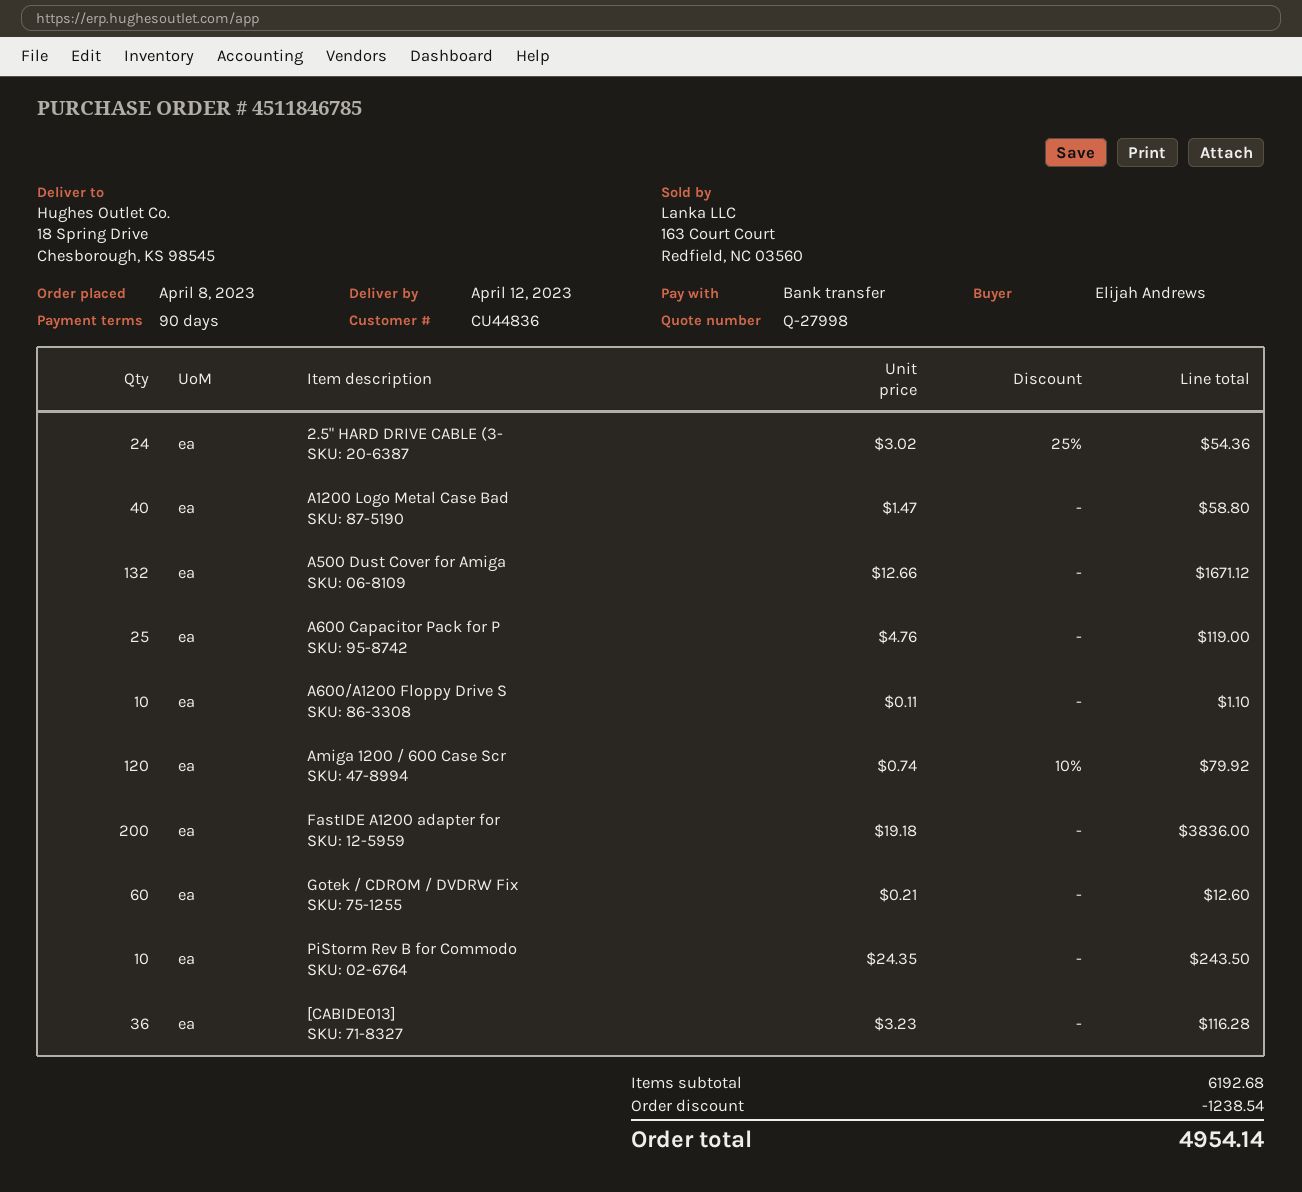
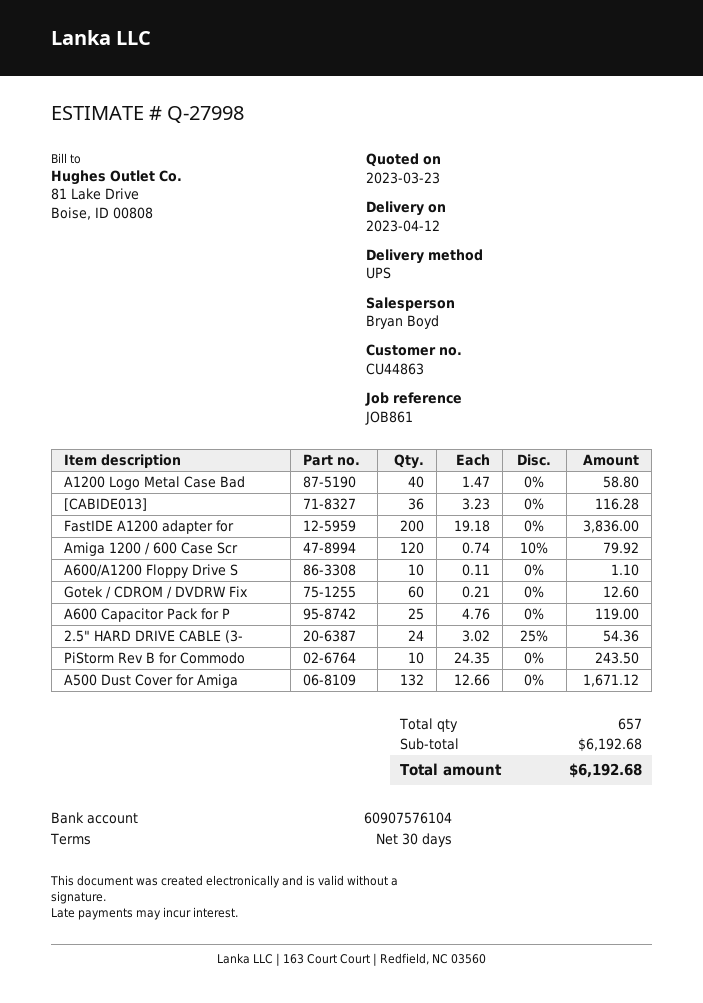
payment terms: 90 days -> 30 days
customer number: CU44836 -> CU44863
discount: 1238.54 -> none
total: 4954.14 -> 6192.68

